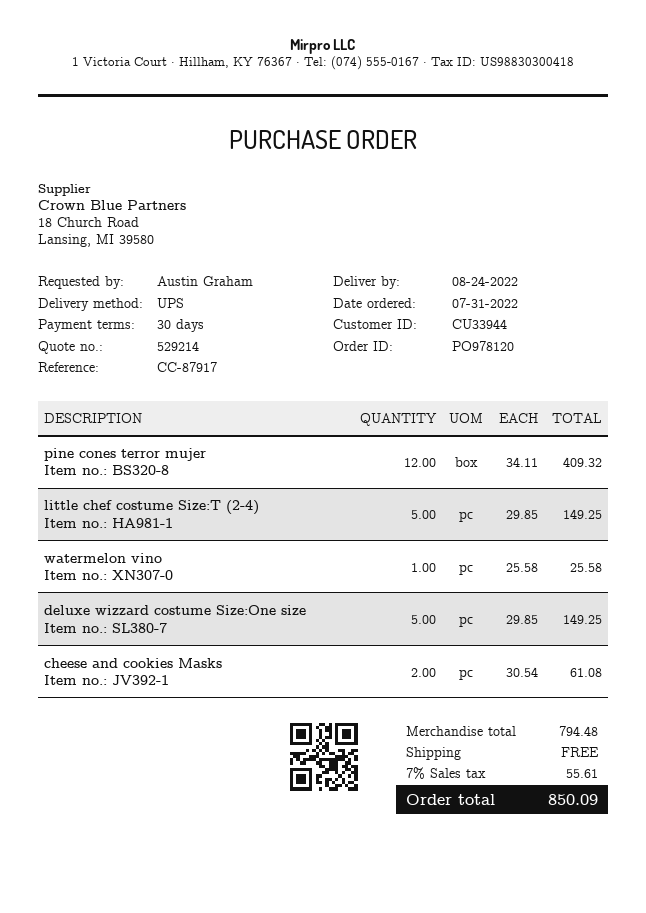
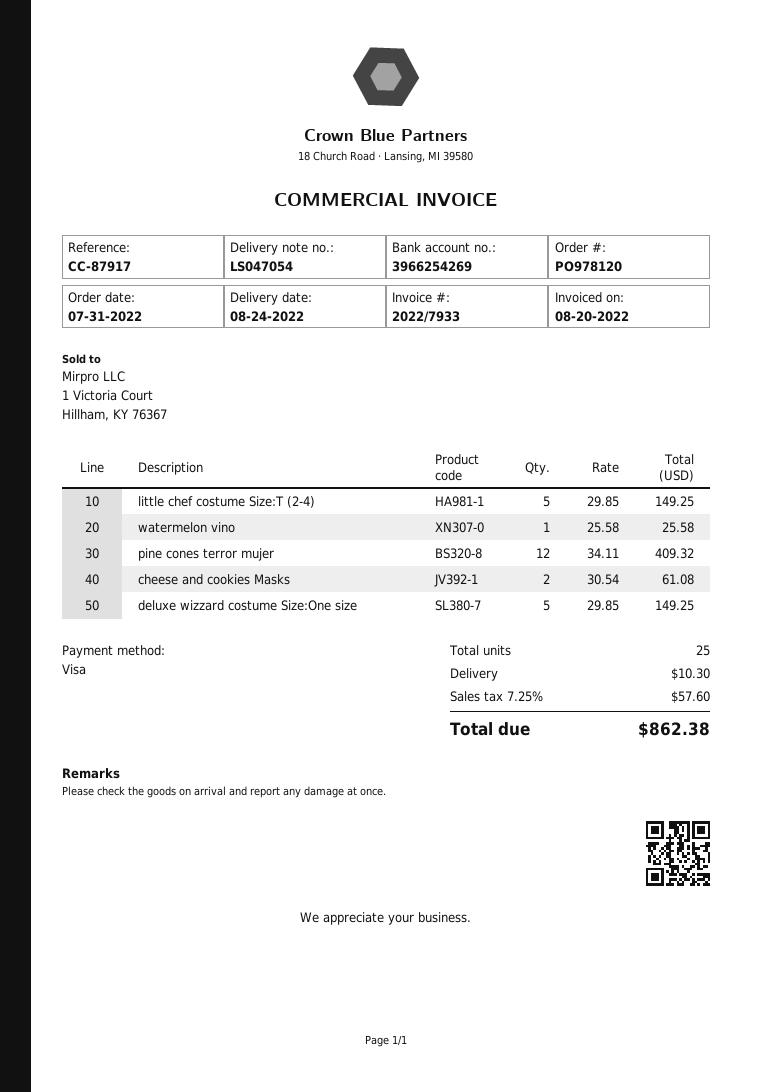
shipping: 0.00 -> 10.30
tax: 7% = 55.61 -> 7.25% = 57.60
total: 850.09 -> 862.38

